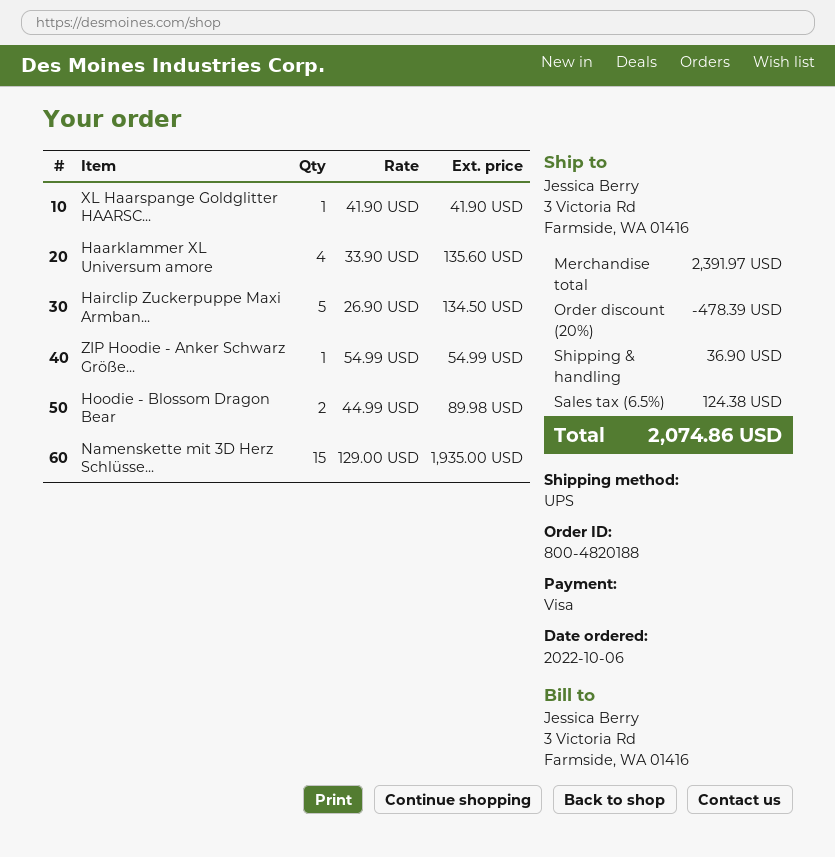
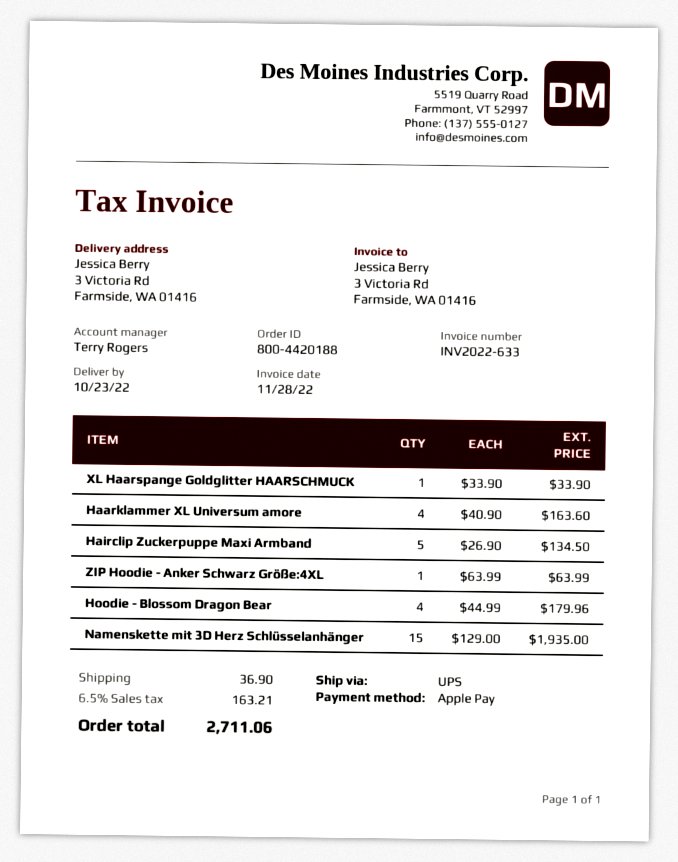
order number: 800-4820188 -> 800-4420188
payment method: Visa -> Apple Pay
XL Haarspange Goldglitter HAARSC...: 1 x 41.90 = 41.90 -> 1 x 33.90 = 33.90
Haarklammer XL Universum amore: 4 x 33.90 = 135.60 -> 4 x 40.90 = 163.60
ZIP Hoodie - Anker Schwarz Größe...: 1 x 54.99 = 54.99 -> 1 x 63.99 = 63.99
Hoodie - Blossom Dragon Bear: 2 x 44.99 = 89.98 -> 4 x 44.99 = 179.96
discount: 20% = 478.39 -> none
tax: 6.5% = 124.38 -> 6.5% = 163.21
total: 2074.86 -> 2711.06

